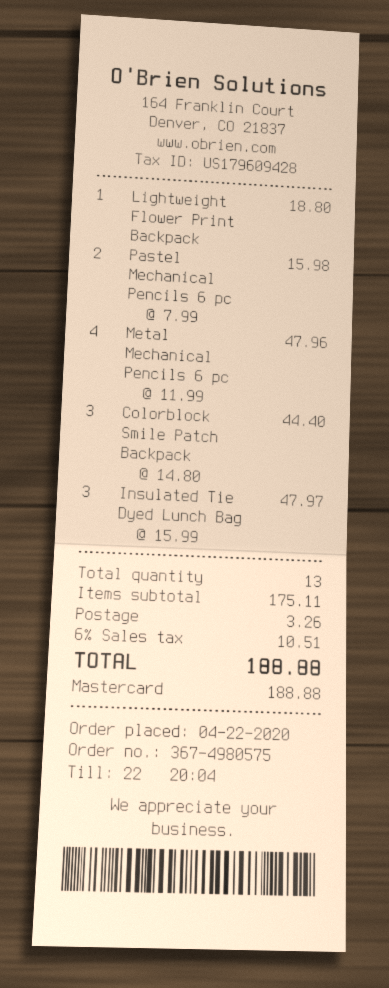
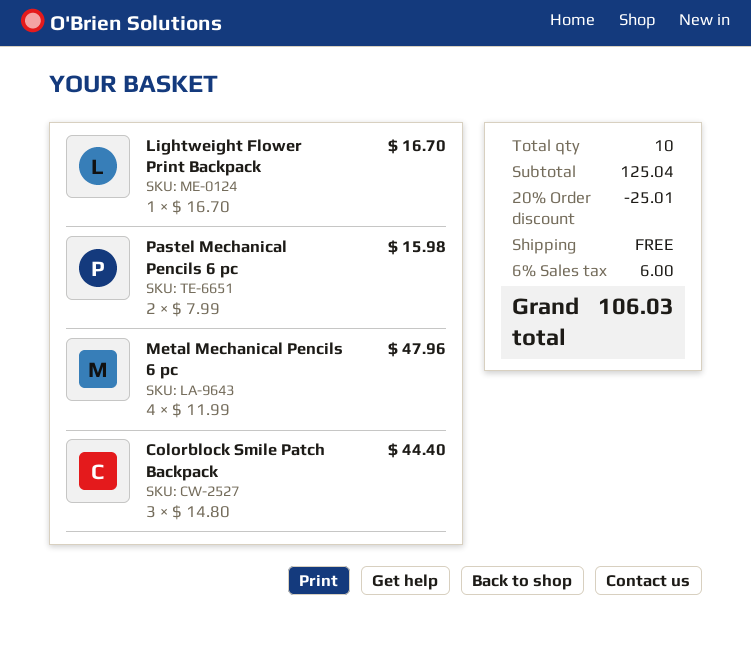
Lightweight Flower Print Backpack: 1 x 18.80 = 18.80 -> 1 x 16.70 = 16.70
Insulated Tie Dyed Lunch Bag: 3 x 15.99 = 47.97 -> none
total quantity: 13 -> 10
subtotal: 175.11 -> 125.04
discount: none -> 20% = 25.01
shipping: 3.26 -> 0.00
tax: 6% = 10.51 -> 6% = 6.00
total: 188.88 -> 106.03

